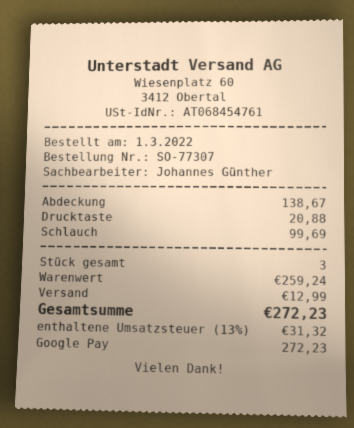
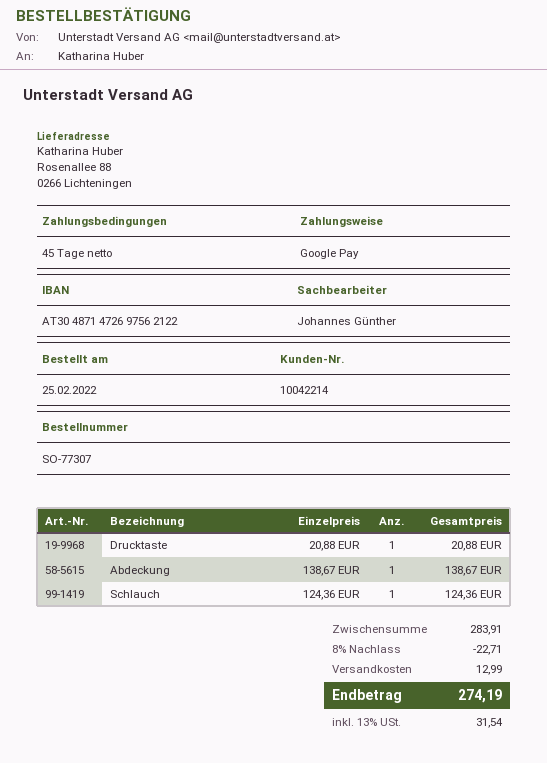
order date: 2022-03-01 -> 2022-02-25
Schlauch: 1 x 99.69 = 99.69 -> 1 x 124.36 = 124.36
subtotal: 259.24 -> 283.91
discount: none -> 8% = 22.71
tax: 13% = 31.32 -> 13% = 31.54
total: 272.23 -> 274.19

